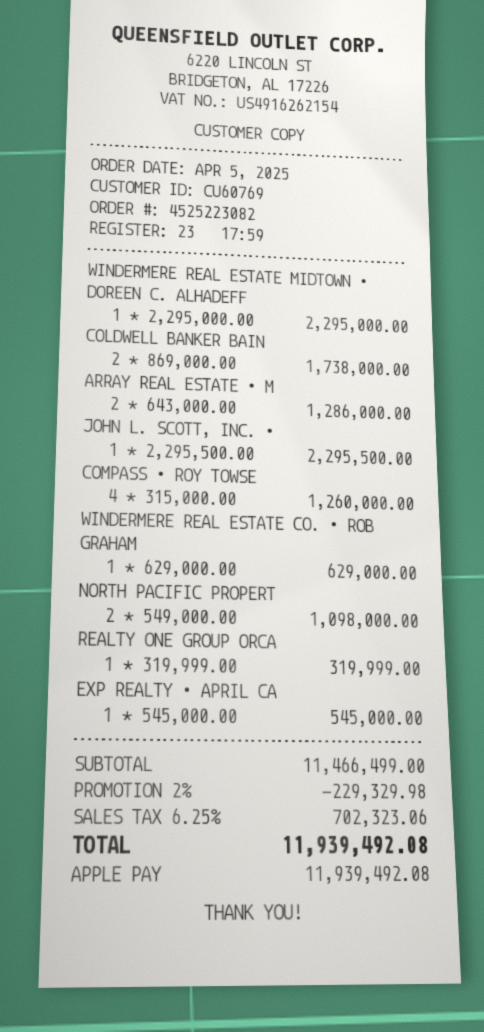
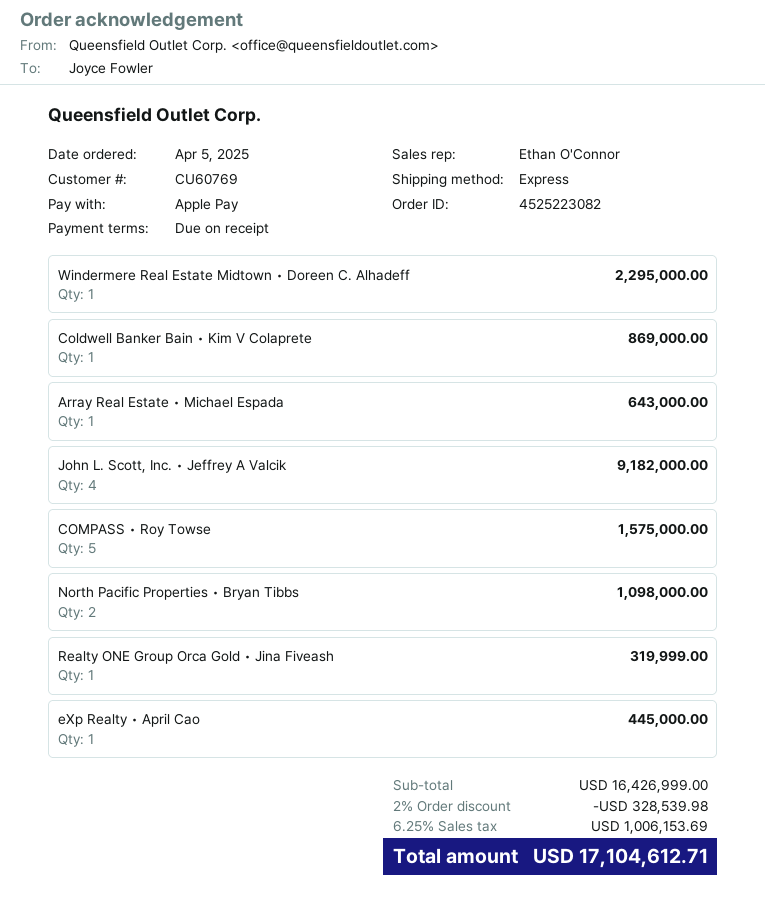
COLDWELL BANKER BAIN: 2 for 1738000.00 -> 1 for 869000.00
ARRAY REAL ESTATE • M: 2 for 1286000.00 -> 1 for 643000.00
JOHN L. SCOTT, INC. •: 1 for 2295500.00 -> 4 for 9182000.00
COMPASS • ROY TOWSE: 4 for 1260000.00 -> 5 for 1575000.00
WINDERMERE REAL ESTATE CO. • ROB GRAHAM: 1 for 629000.00 -> none
EXP REALTY • APRIL CA: 1 for 545000.00 -> 1 for 445000.00
subtotal: 11466499.00 -> 16426999.00
discount: 2% = 229329.98 -> 2% = 328539.98
tax: 6.25% = 702323.06 -> 6.25% = 1006153.69
total: 11939492.08 -> 17104612.71

